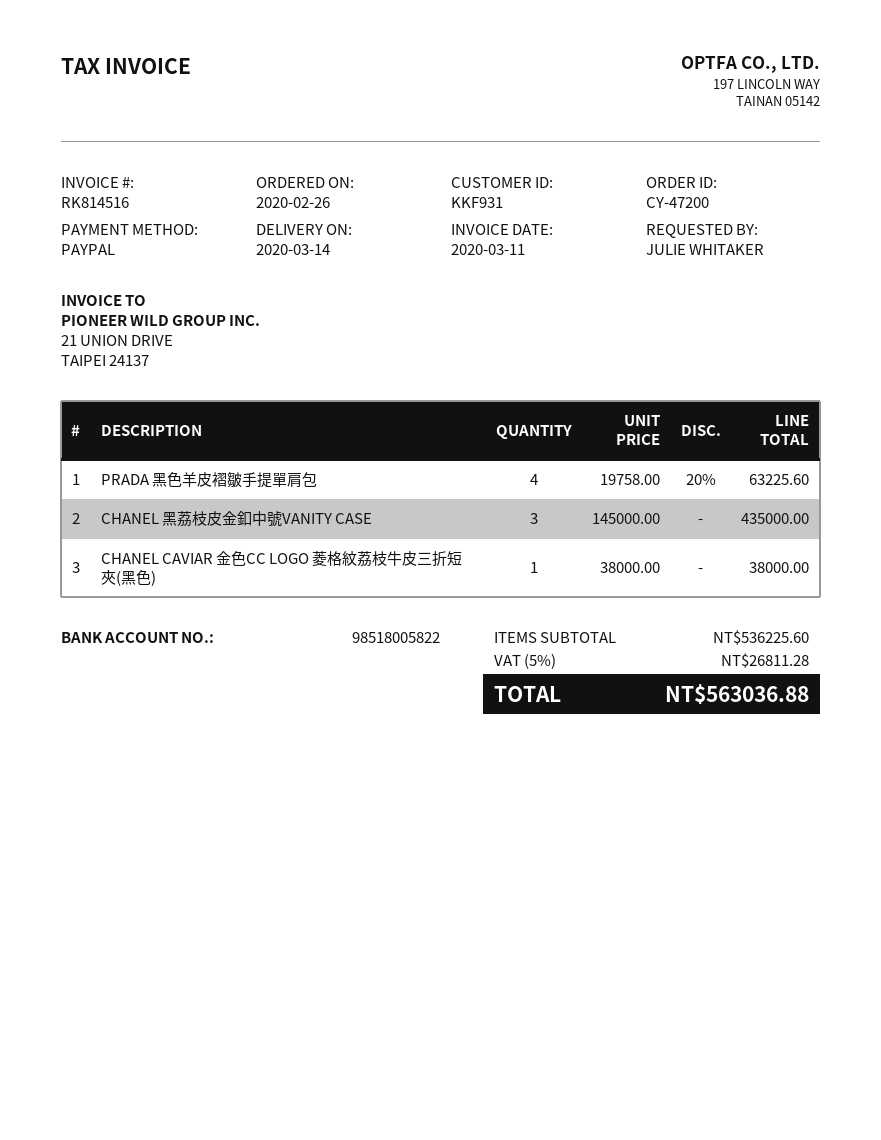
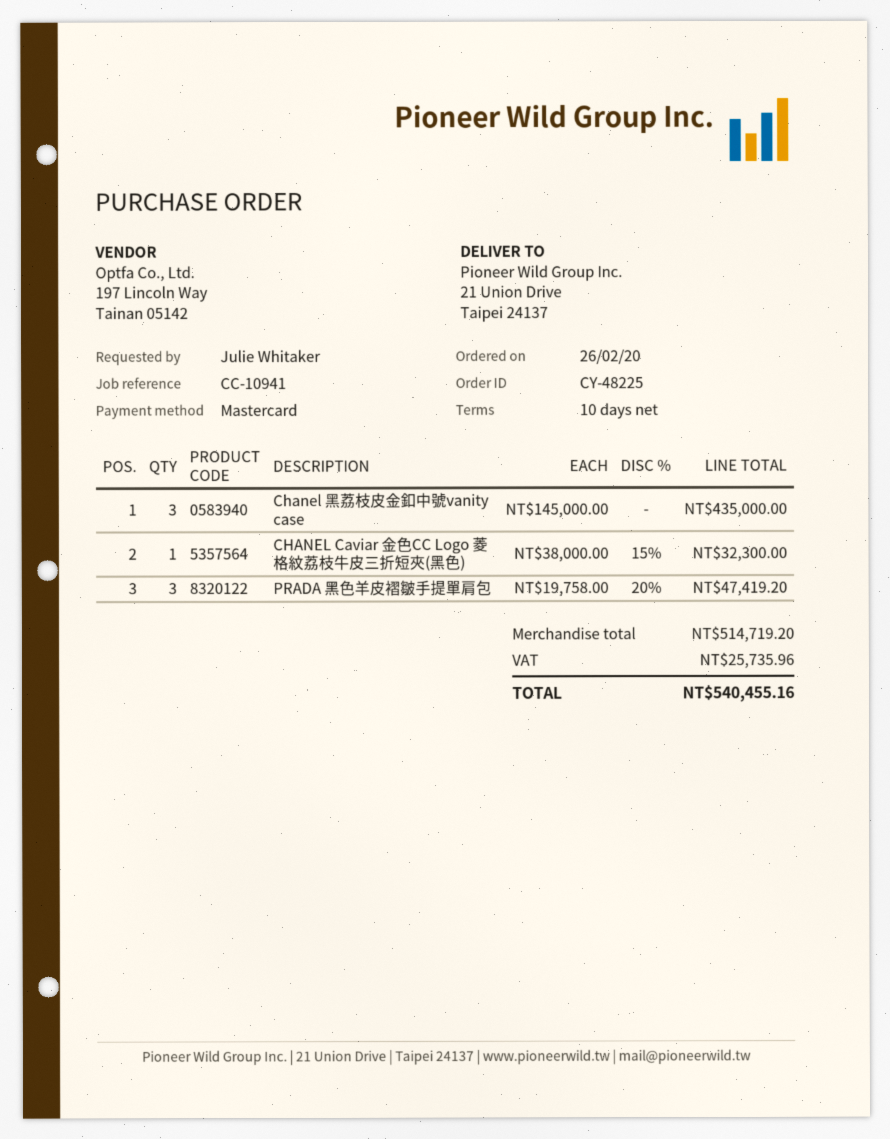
order number: CY-47200 -> CY-48225
payment method: PayPal -> Mastercard
PRADA 黑色羊皮褶皺手提單肩包: 4 x 19758.00 - 20% = 63225.60 -> 3 x 19758.00 - 20% = 47419.20
CHANEL CAVIAR 金色CC LOGO 菱格紋荔枝牛皮三折短夾(黑色): 1 x 38000.00 = 38000.00 -> 1 x 38000.00 - 15% = 32300.00
subtotal: 536225.60 -> 514719.20
tax: 26811.28 -> 25735.96
total: 563036.88 -> 540455.16

